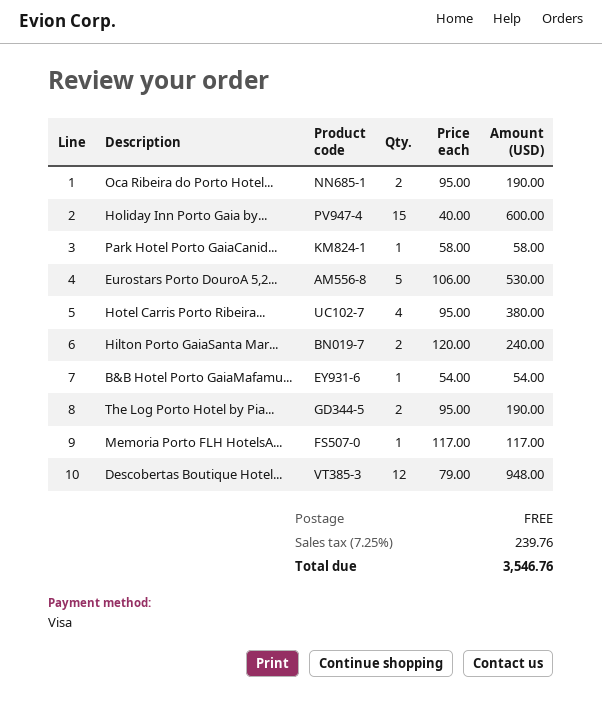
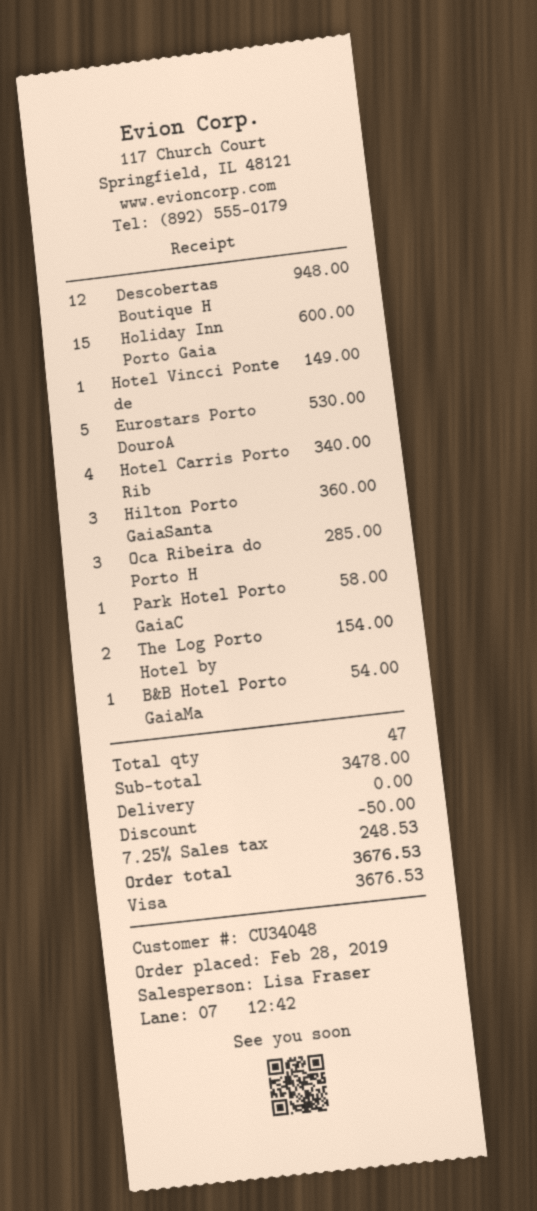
Oca Ribeira do Porto Hotel...: 2 for 190.00 -> 3 for 285.00
Hotel Carris Porto Ribeira...: 4 for 380.00 -> 4 for 340.00
Hilton Porto GaiaSanta Mar...: 2 for 240.00 -> 3 for 360.00
The Log Porto Hotel by Pia...: 2 for 190.00 -> 2 for 154.00
Memoria Porto FLH HotelsA...: 1 for 117.00 -> none
Hotel Vincci Ponte de: none -> 1 for 149.00
discount: none -> 50.00
tax: 7.25% = 239.76 -> 7.25% = 248.53
total: 3546.76 -> 3676.53

